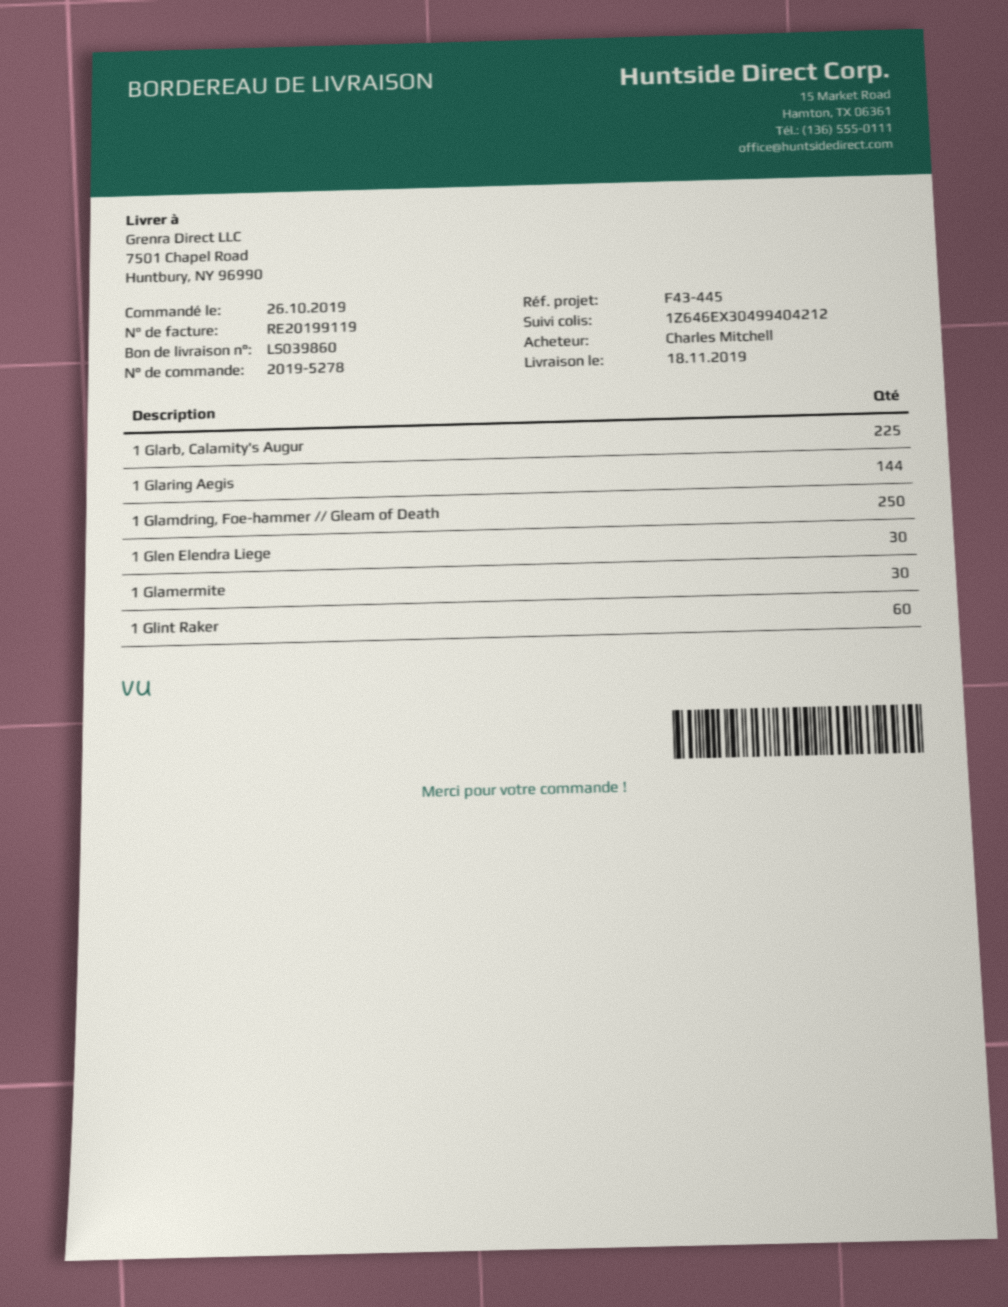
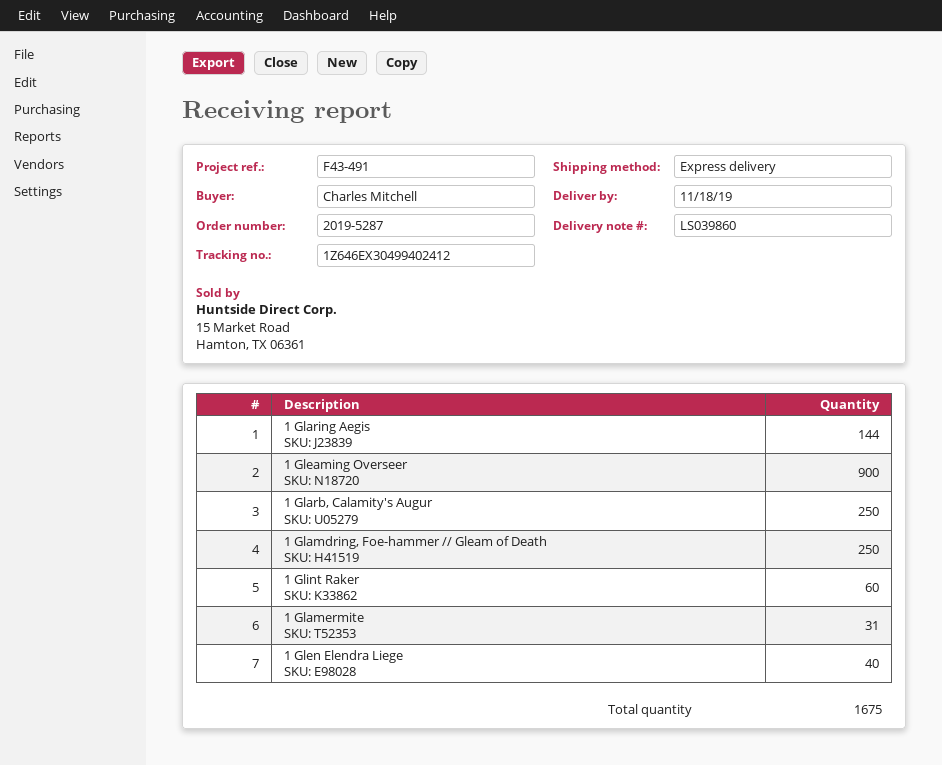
order number: 2019-5278 -> 2019-5287
reference: F43-445 -> F43-491
tracking number: 1Z646EX30499404212 -> 1Z646EX30499402412
1 Glarb, Calamity's Augur: 225 -> 250
1 Glen Elendra Liege: 30 -> 40
1 Glamermite: 30 -> 31
1 Gleaming Overseer: none -> 900

